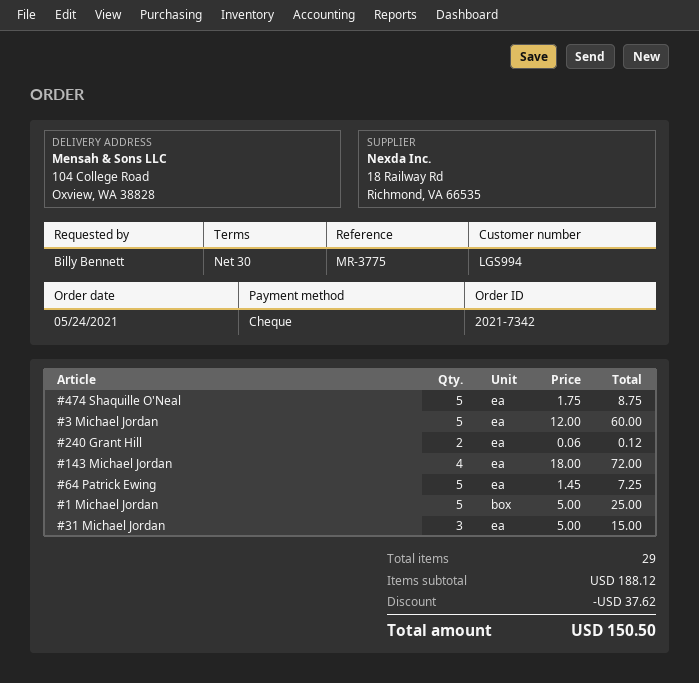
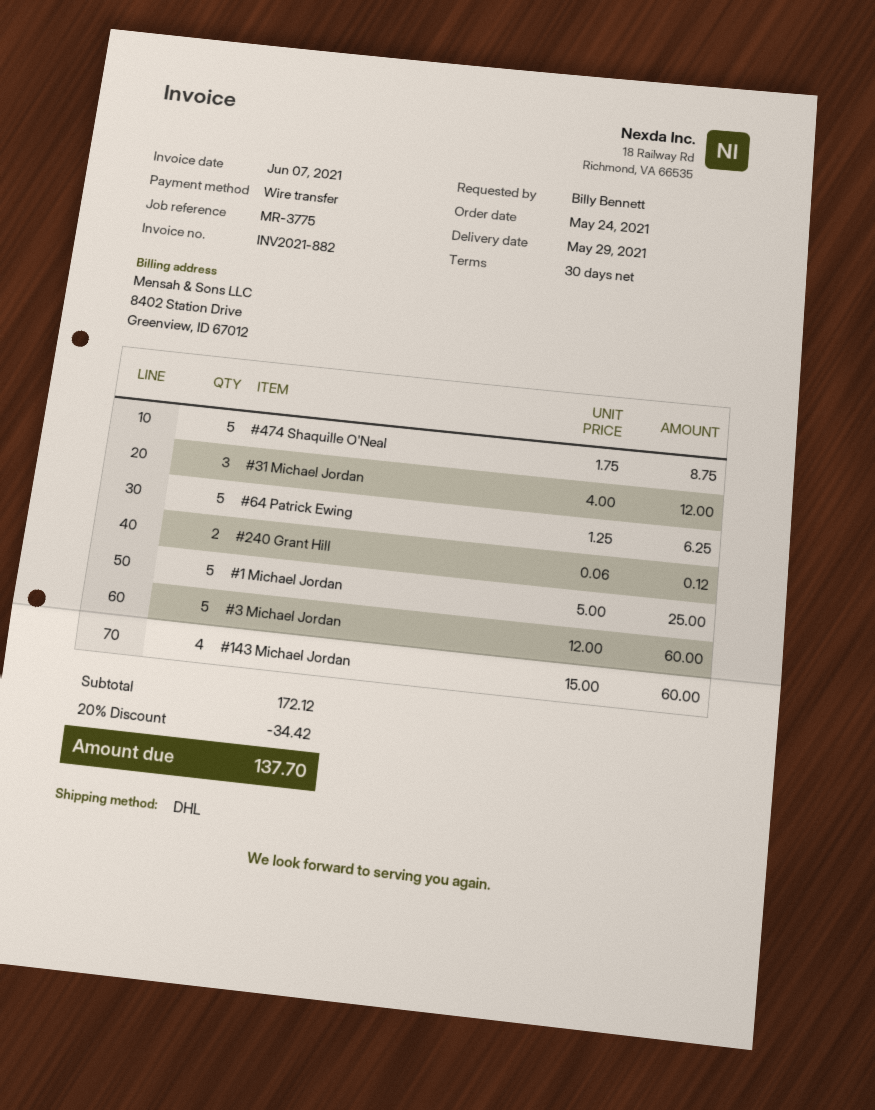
payment method: cheque -> bank transfer
#143 Michael Jordan: 4 x 18.00 = 72.00 -> 4 x 15.00 = 60.00
#64 Patrick Ewing: 5 x 1.45 = 7.25 -> 5 x 1.25 = 6.25
#31 Michael Jordan: 3 x 5.00 = 15.00 -> 3 x 4.00 = 12.00
subtotal: 188.12 -> 172.12
discount: 37.62 -> 34.42
total: 150.50 -> 137.70

